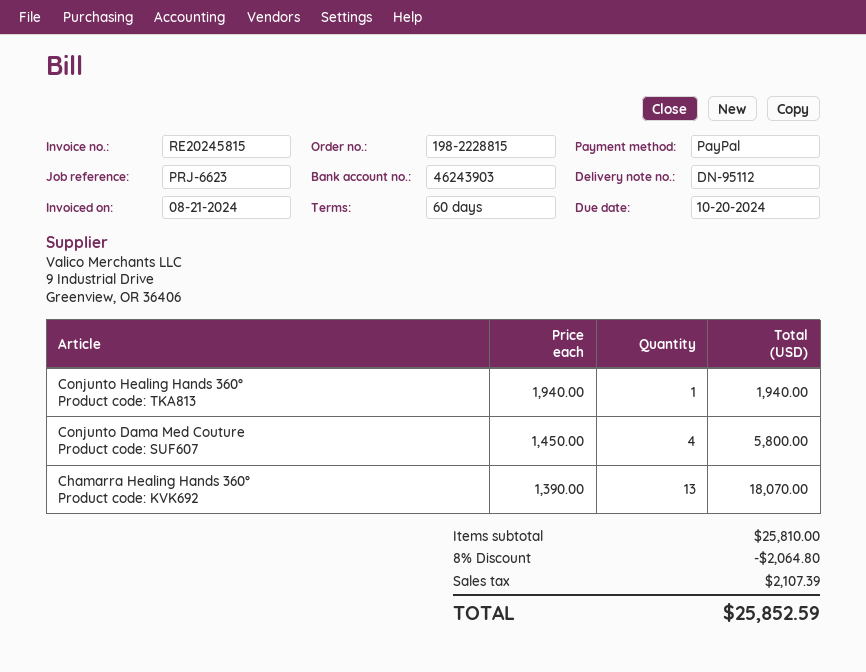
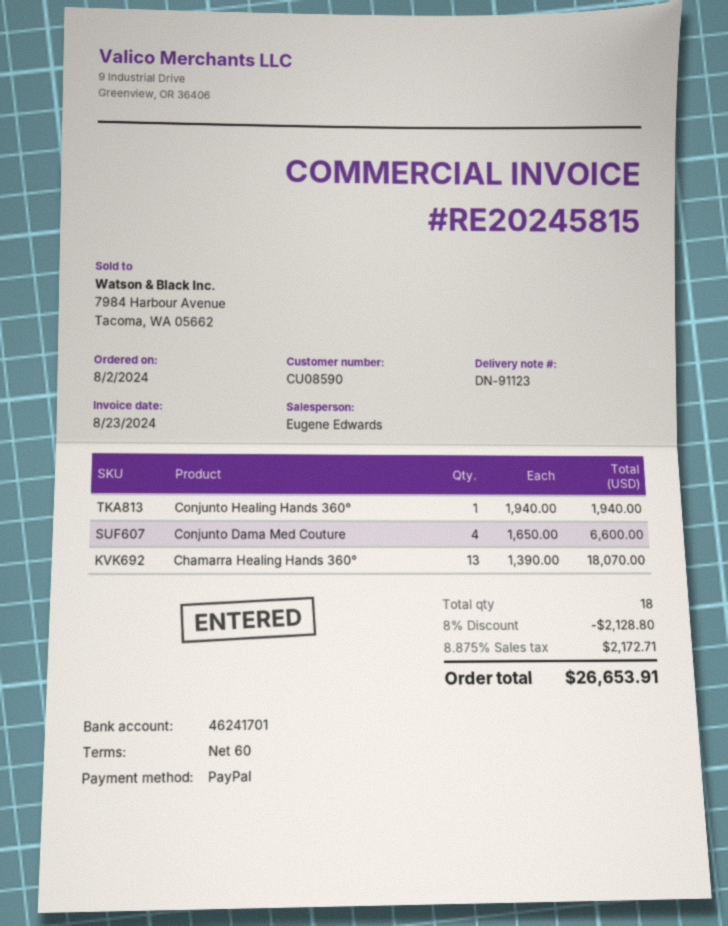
delivery note number: DN-95112 -> DN-91123
invoice date: 2024-08-21 -> 2024-08-23
bank account: 46243903 -> 46241701
Conjunto Dama Med Couture: 4 x 1450.00 = 5800.00 -> 4 x 1650.00 = 6600.00
discount: 8% = 2064.80 -> 8% = 2128.80
tax: 2107.39 -> 2172.71
total: 25852.59 -> 26653.91

